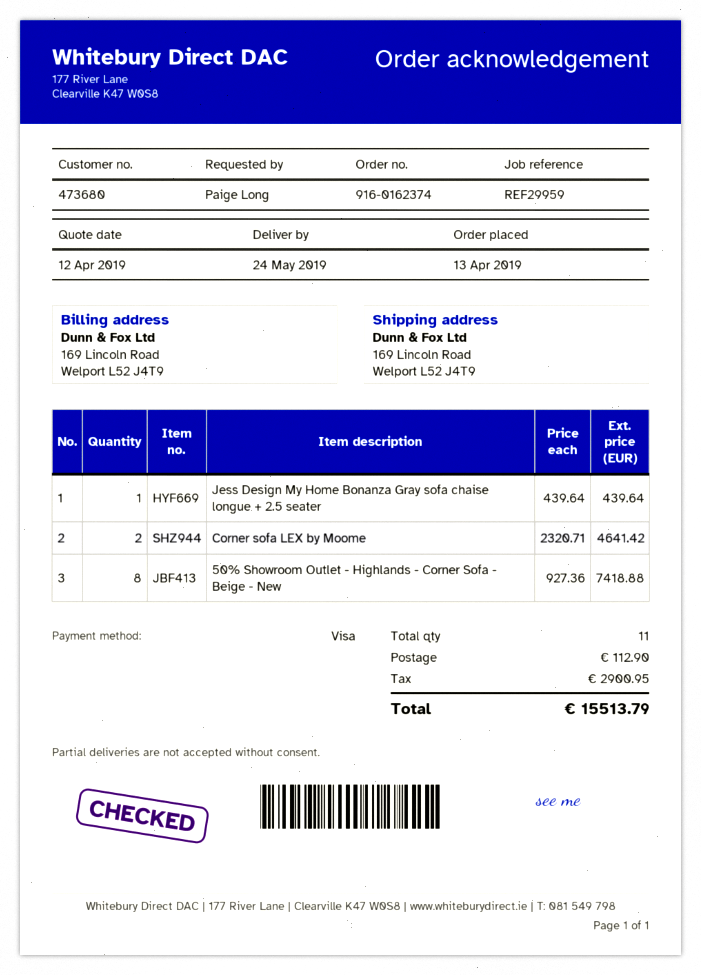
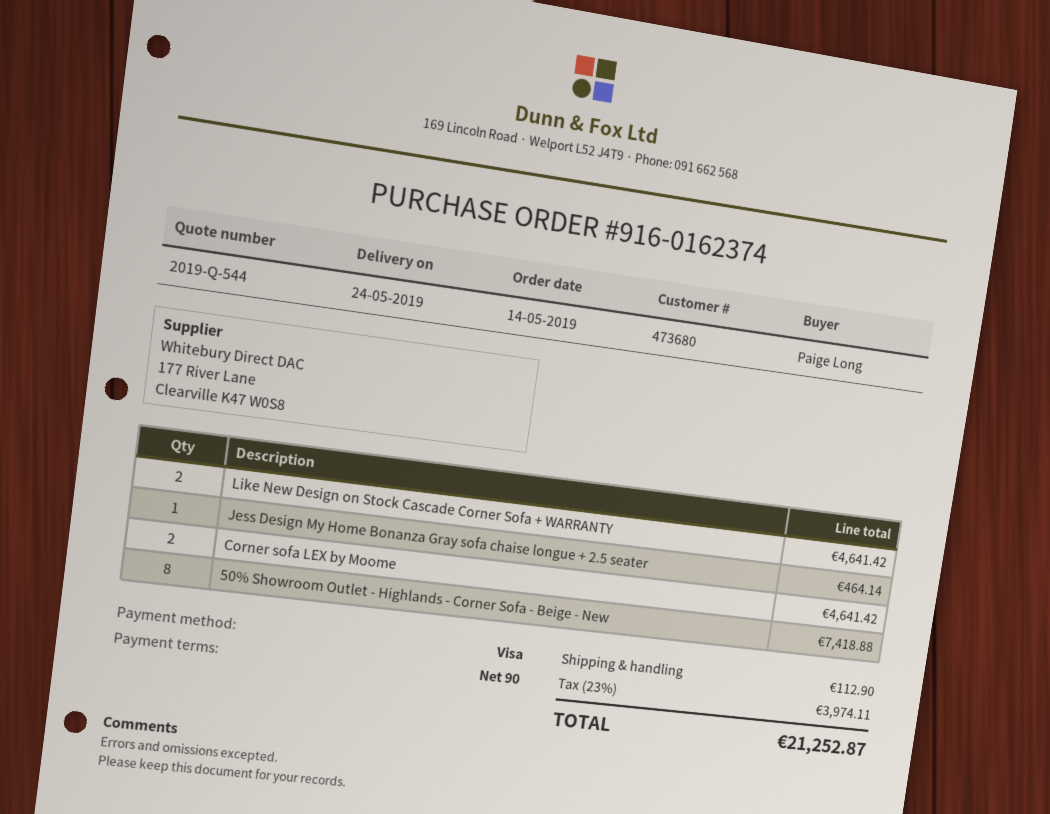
order date: 2019-04-13 -> 2019-05-14
Jess Design My Home Bonanza Gray sofa chaise longue + 2.5 seater: 1 for 439.64 -> 1 for 464.14
Like New Design on Stock Cascade Corner Sofa + WARRANTY: none -> 2 for 4641.42
tax: 2900.95 -> 3974.11
total: 15513.79 -> 21252.87

